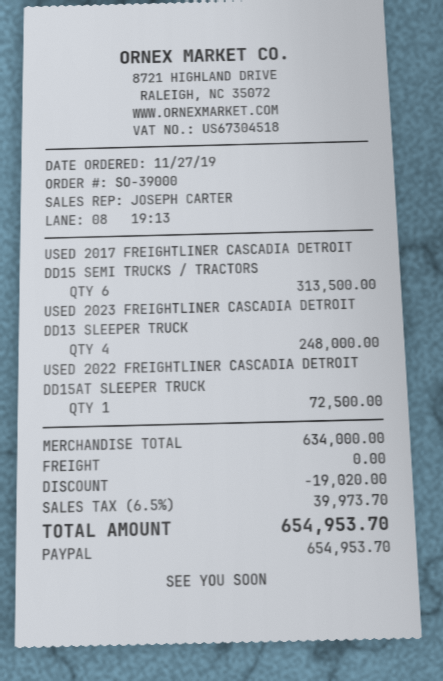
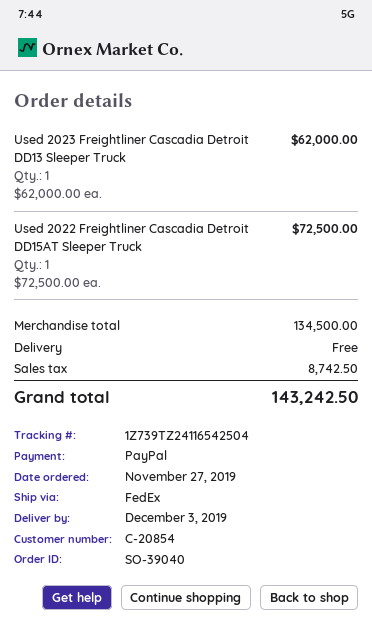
order number: SO-39000 -> SO-39040
USED 2017 FREIGHTLINER CASCADIA DETROIT DD15 SEMI TRUCKS / TRACTORS: 6 for 313500.00 -> none
USED 2023 FREIGHTLINER CASCADIA DETROIT DD13 SLEEPER TRUCK: 4 for 248000.00 -> 1 for 62000.00
subtotal: 634000.00 -> 134500.00
discount: 19020.00 -> none
tax: 39973.70 -> 8742.50
total: 654953.70 -> 143242.50

